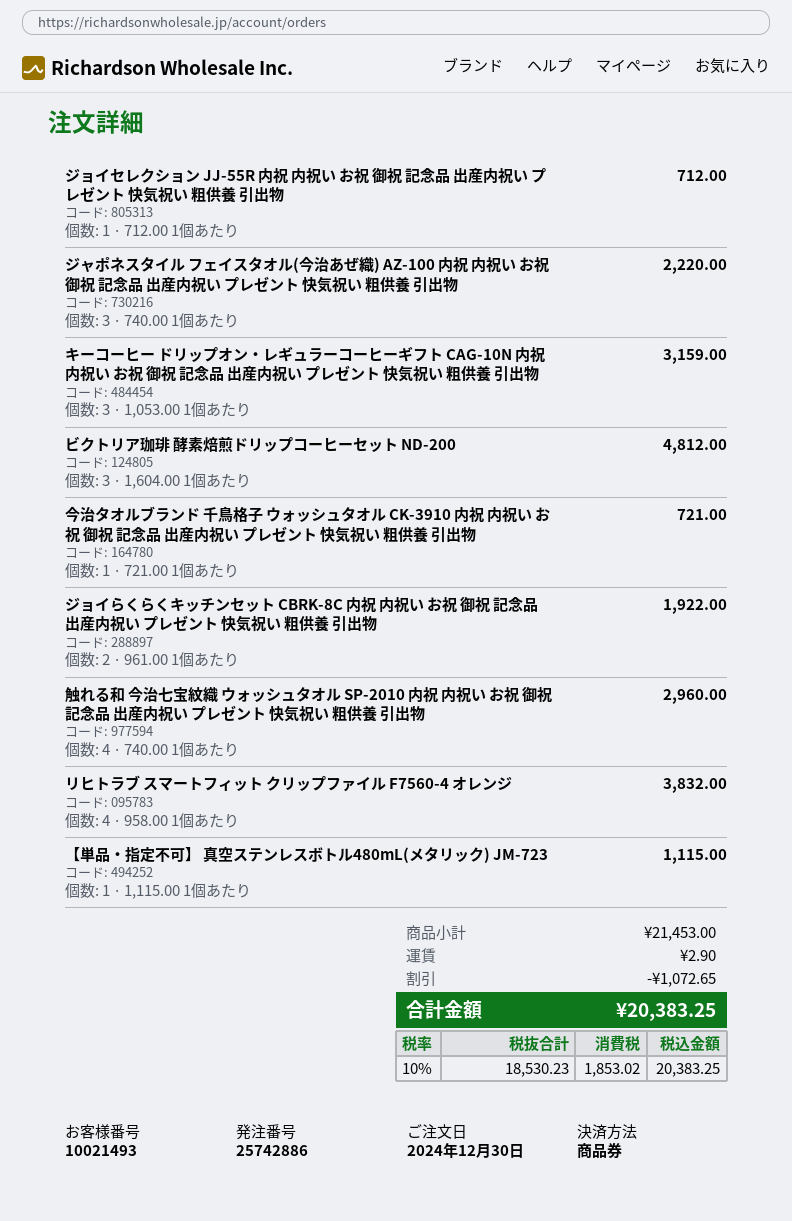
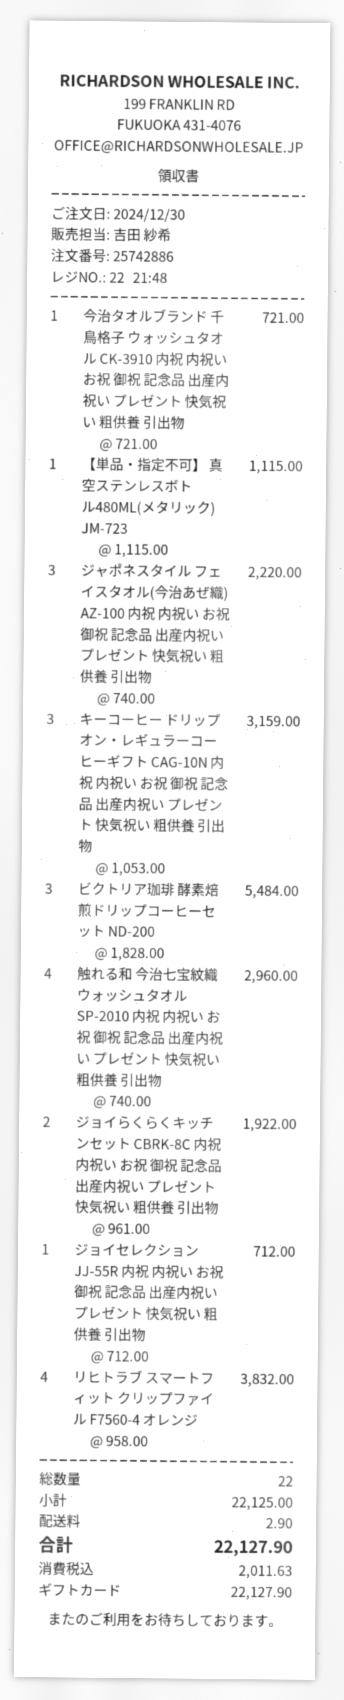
ビクトリア珈琲 酵素焙煎ドリップコーヒーセット ND-200: 3 x 1604.00 = 4812.00 -> 3 x 1828.00 = 5484.00
subtotal: 21453.00 -> 22125.00
discount: 1072.65 -> none
tax: 1853.02 -> 2011.63
total: 20383.25 -> 22127.90

